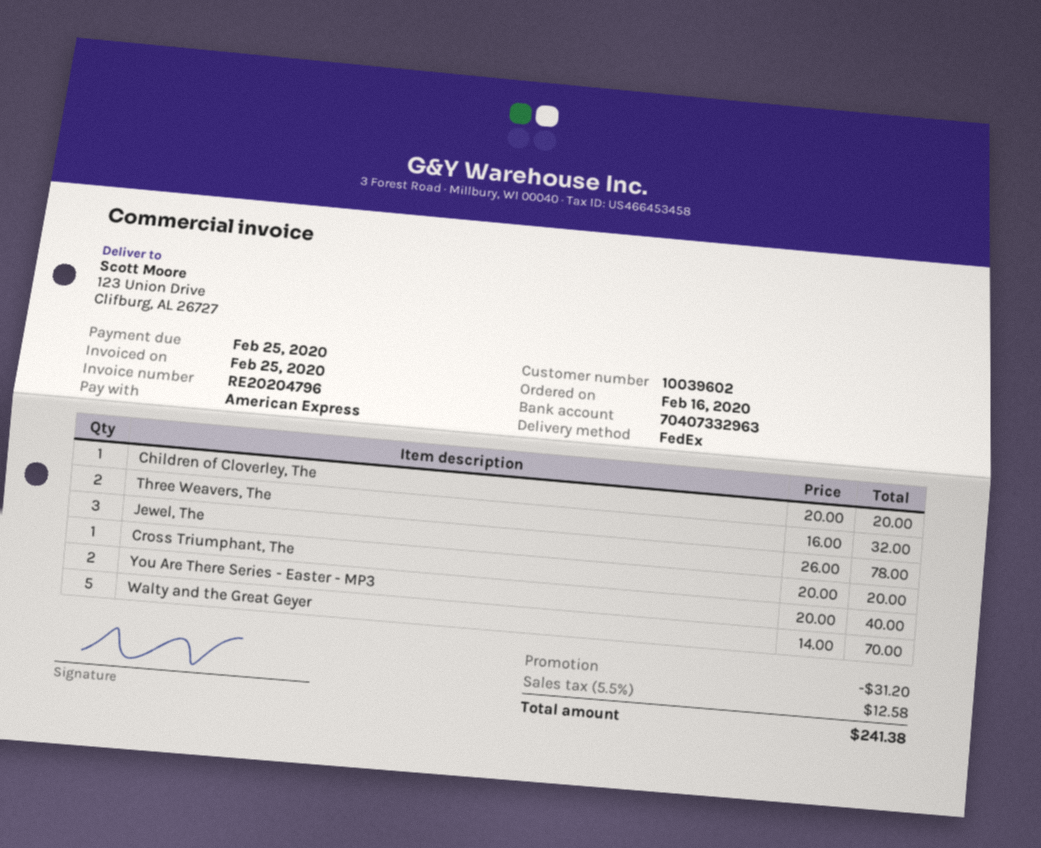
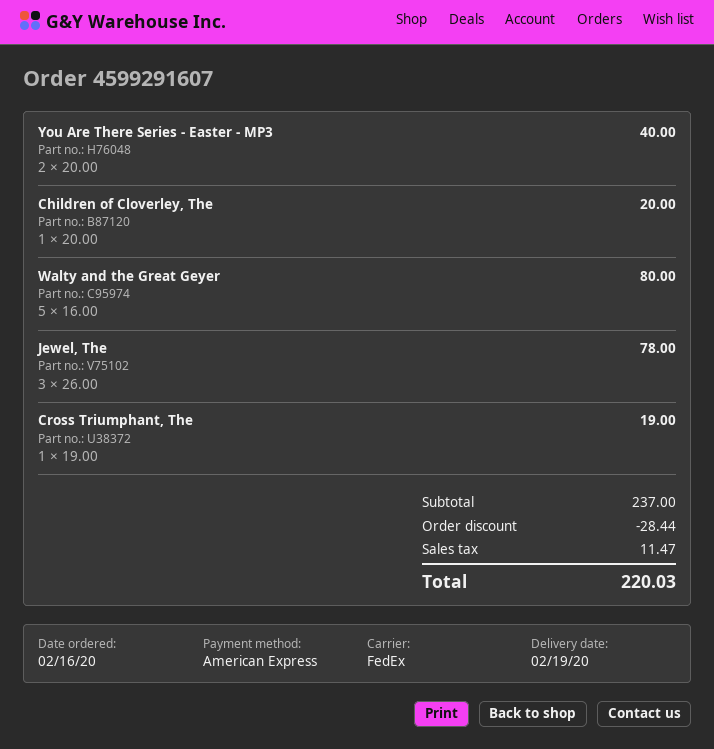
Three Weavers, The: 2 x 16.00 = 32.00 -> none
Cross Triumphant, The: 1 x 20.00 = 20.00 -> 1 x 19.00 = 19.00
Walty and the Great Geyer: 5 x 14.00 = 70.00 -> 5 x 16.00 = 80.00
discount: 31.20 -> 28.44
tax: 12.58 -> 11.47
total: 241.38 -> 220.03

